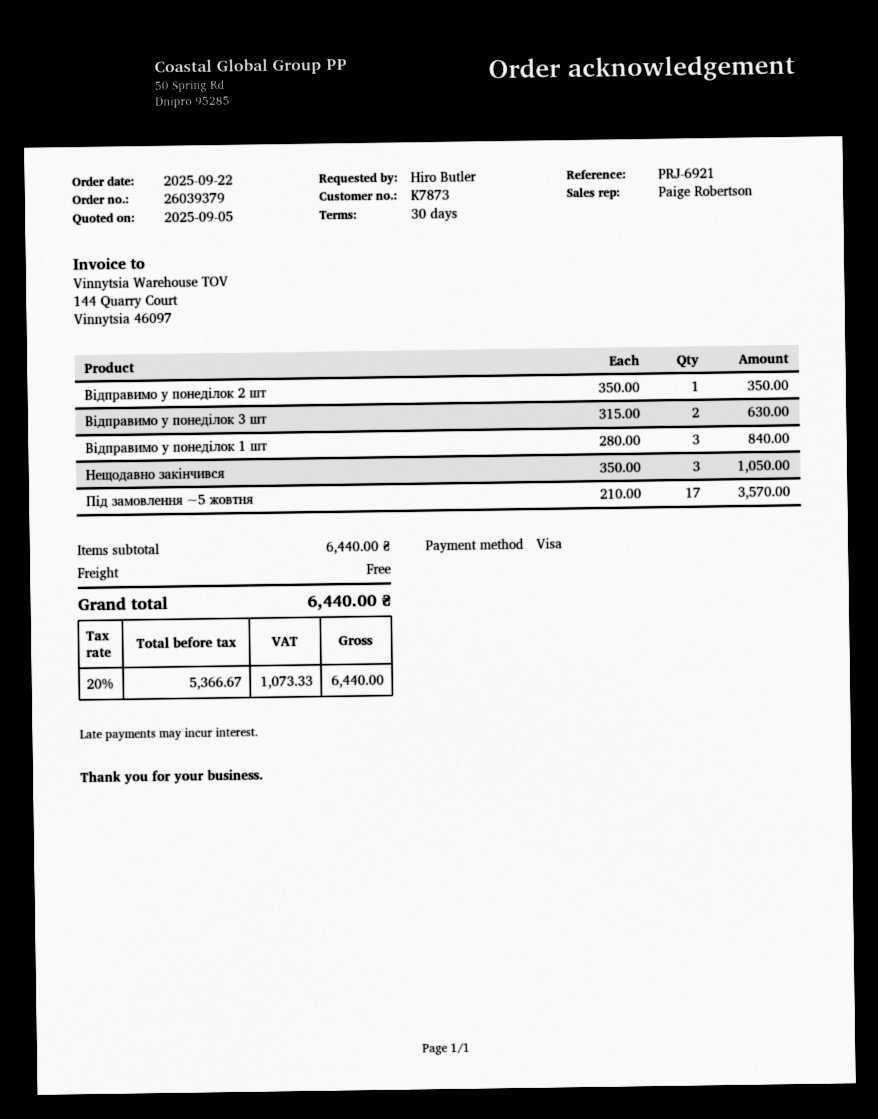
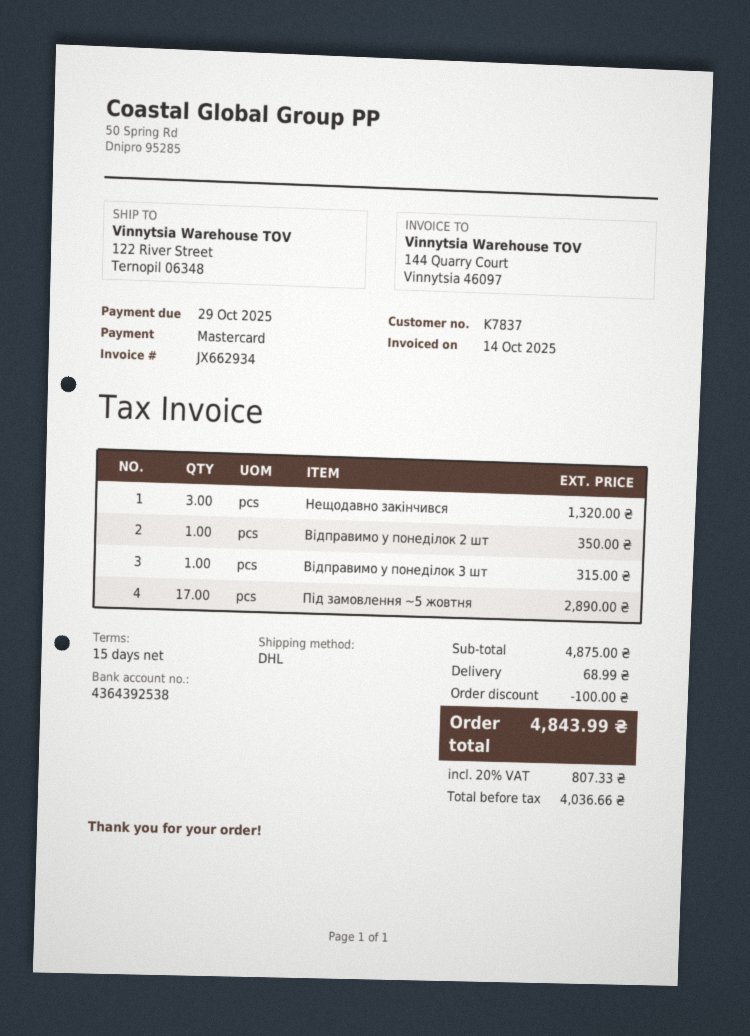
payment terms: 30 days -> 15 days
customer number: K7873 -> K7837
payment method: Visa -> Mastercard
Відправимо у понеділок 3 шт: 2 for 630.00 -> 1 for 315.00
Відправимо у понеділок 1 шт: 3 for 840.00 -> none
Нещодавно закінчився: 3 for 1050.00 -> 3 for 1320.00
Під замовлення ~5 жовтня: 17 for 3570.00 -> 17 for 2890.00
subtotal: 6440.00 -> 4875.00
discount: none -> 100.00
shipping: 0.00 -> 68.99
net: 5366.67 -> 4036.66
tax: 20% = 1073.33 -> 20% = 807.33
total: 6440.00 -> 4843.99

